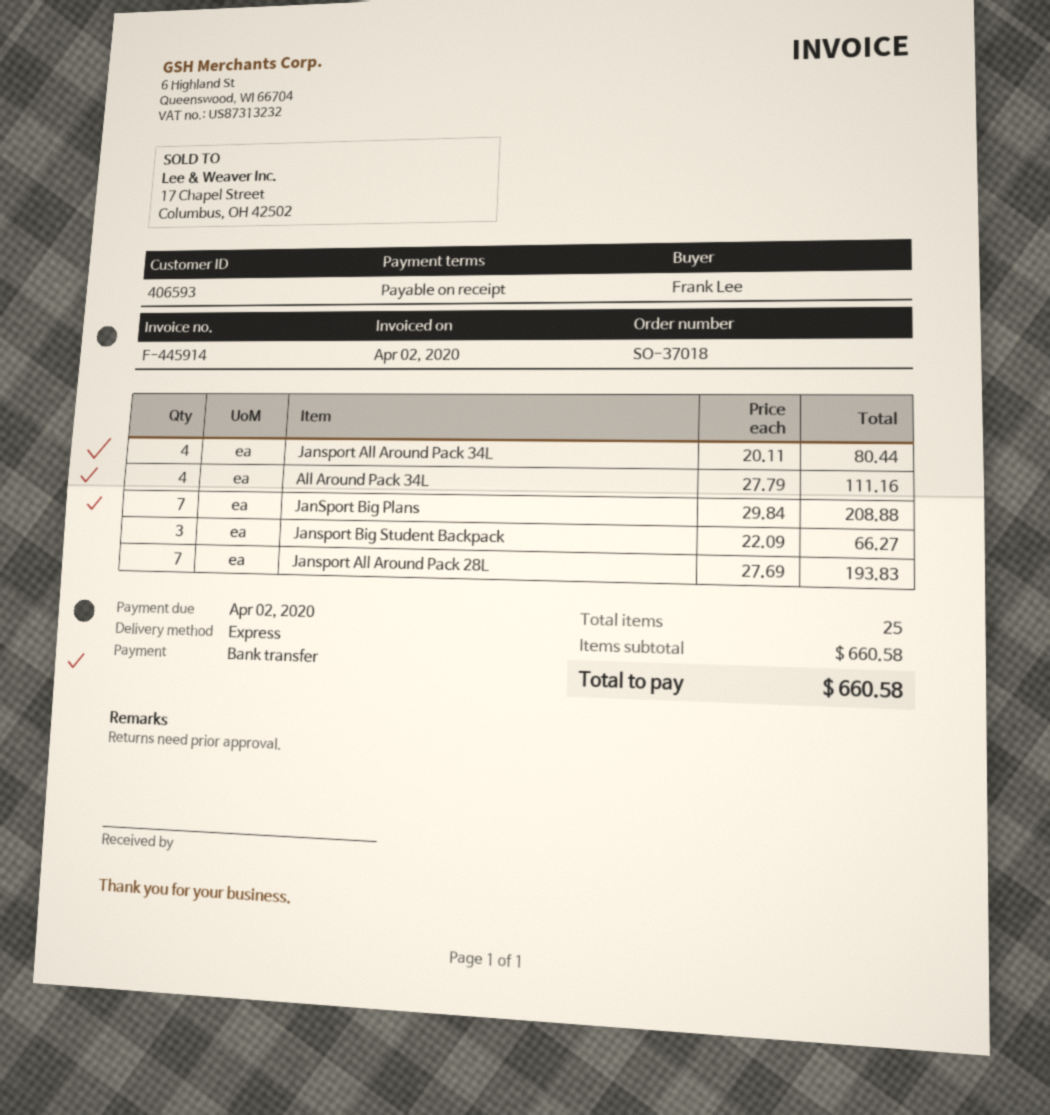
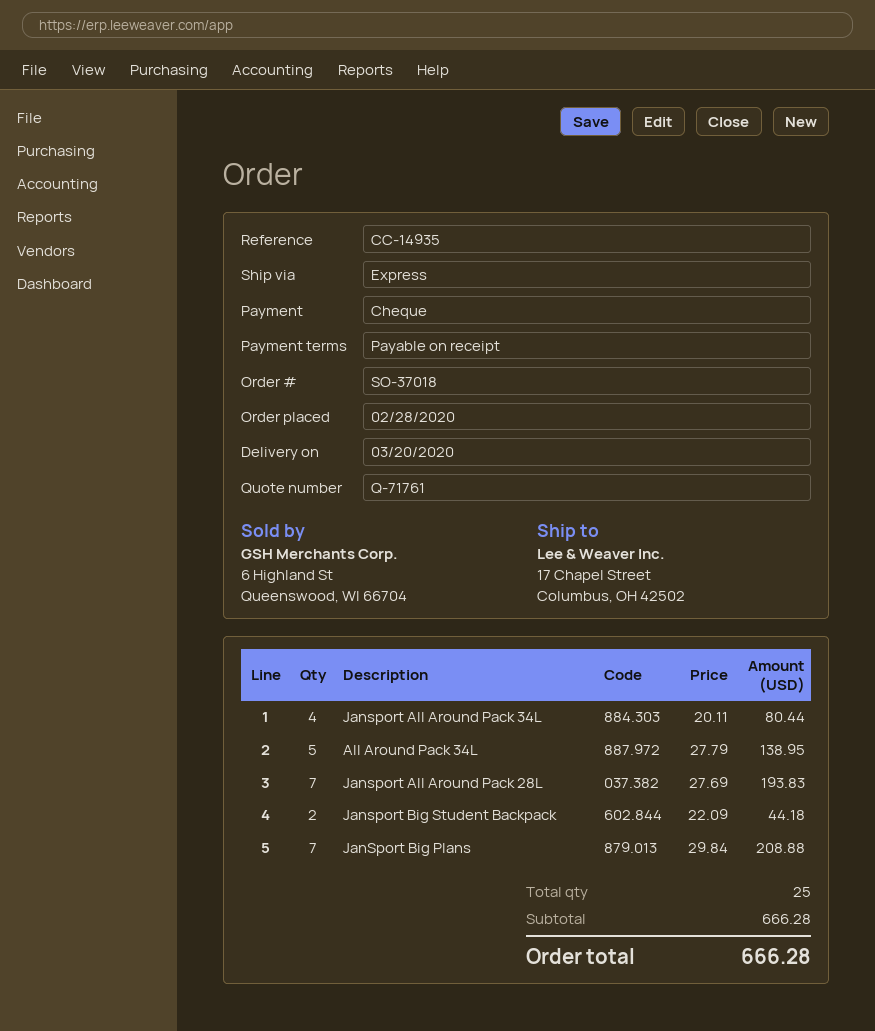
payment method: bank transfer -> cheque
All Around Pack 34L: 4 x 27.79 = 111.16 -> 5 x 27.79 = 138.95
Jansport Big Student Backpack: 3 x 22.09 = 66.27 -> 2 x 22.09 = 44.18
subtotal: 660.58 -> 666.28
total: 660.58 -> 666.28

